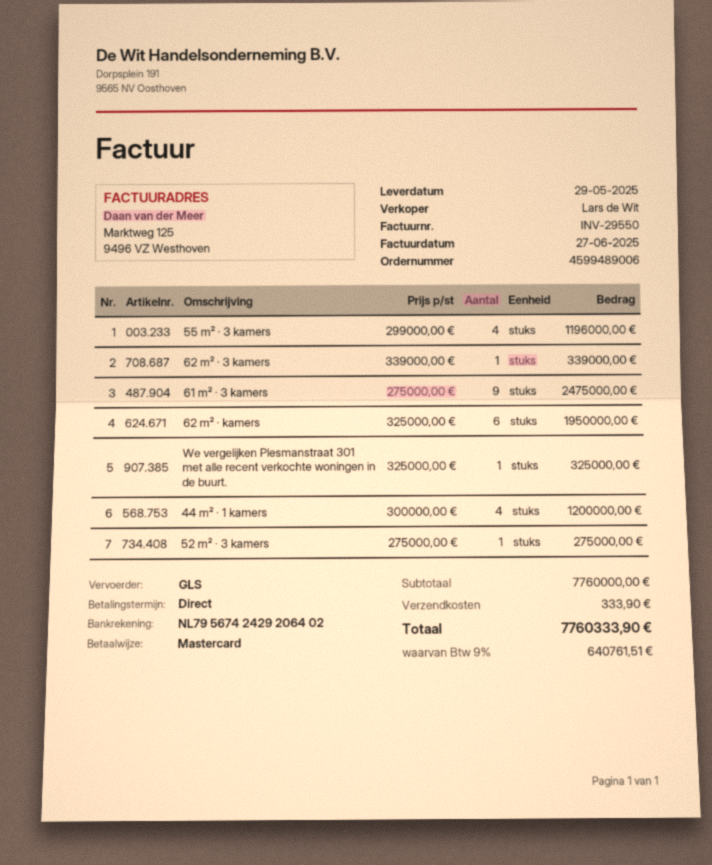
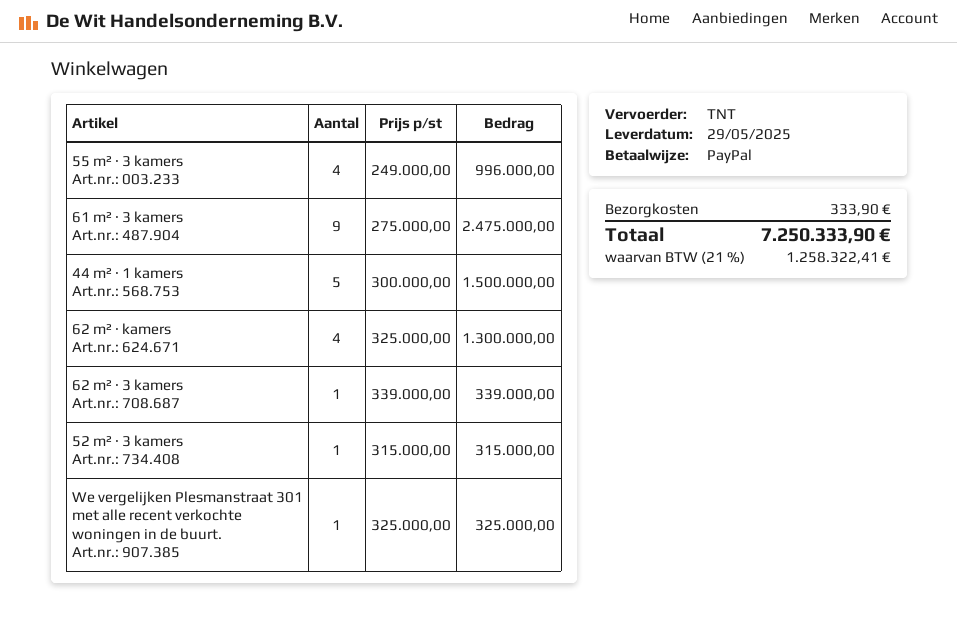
payment method: Mastercard -> PayPal
shipping method: GLS -> TNT
55 m² · 3 kamers: 4 x 299000.00 = 1196000.00 -> 4 x 249000.00 = 996000.00
62 m² · kamers: 6 x 325000.00 = 1950000.00 -> 4 x 325000.00 = 1300000.00
44 m² · 1 kamers: 4 x 300000.00 = 1200000.00 -> 5 x 300000.00 = 1500000.00
52 m² · 3 kamers: 1 x 275000.00 = 275000.00 -> 1 x 315000.00 = 315000.00
tax: 9% = 640761.51 -> 21% = 1258322.41
total: 7760333.90 -> 7250333.90

